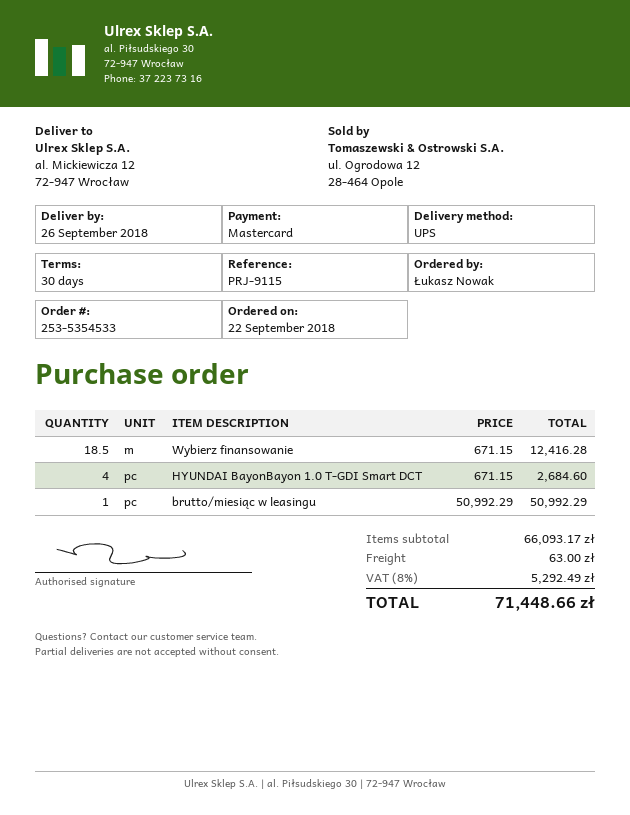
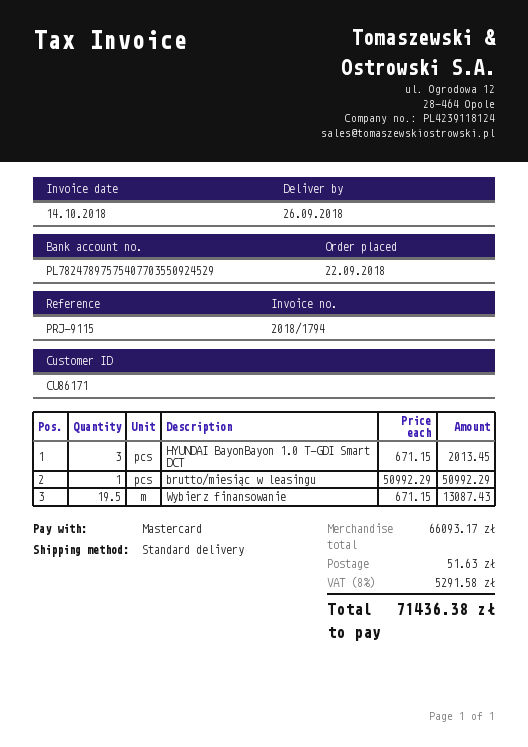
shipping method: UPS -> standard
Wybierz finansowanie: 18.5 x 671.15 = 12416.28 -> 19.5 x 671.15 = 13087.43
HYUNDAI BayonBayon 1.0 T-GDI Smart DCT: 4 x 671.15 = 2684.60 -> 3 x 671.15 = 2013.45
shipping: 63.00 -> 51.63
tax: 8% = 5292.49 -> 8% = 5291.58
total: 71448.66 -> 71436.38

